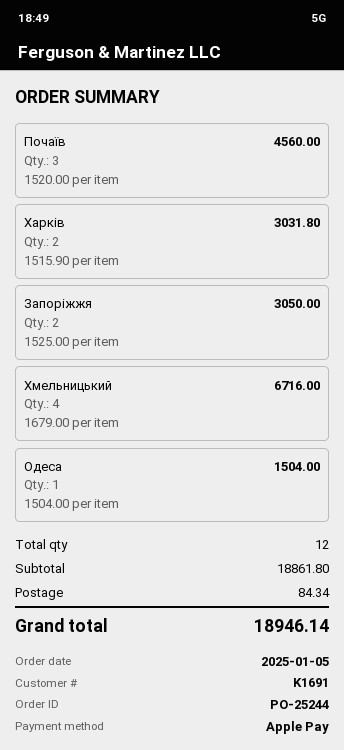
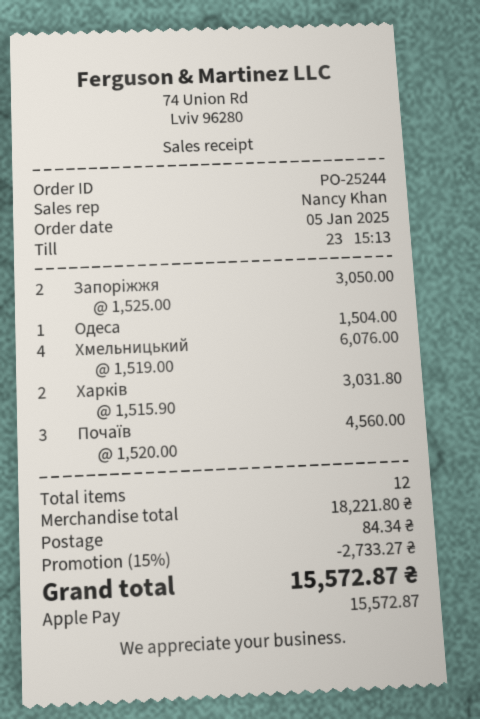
Хмельницький: 4 x 1679.00 = 6716.00 -> 4 x 1519.00 = 6076.00
subtotal: 18861.80 -> 18221.80
discount: none -> 15% = 2733.27
total: 18946.14 -> 15572.87

